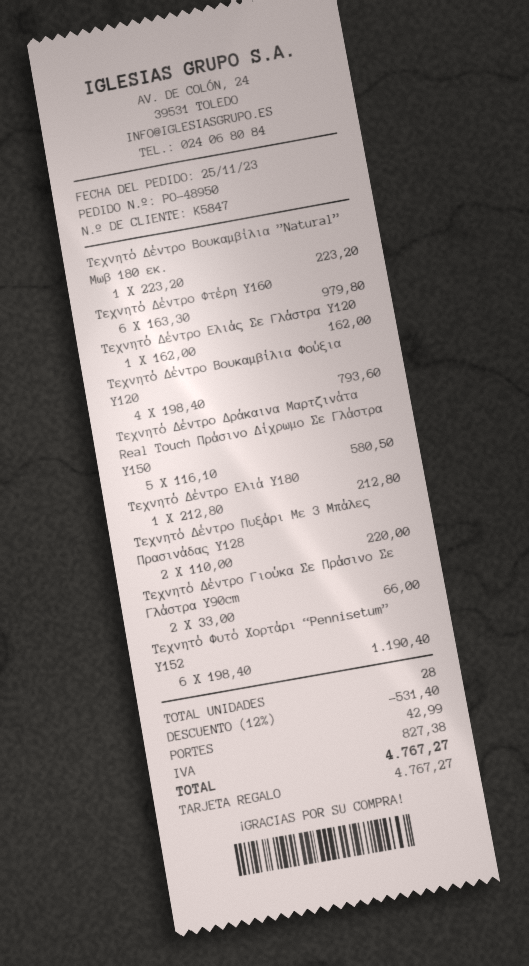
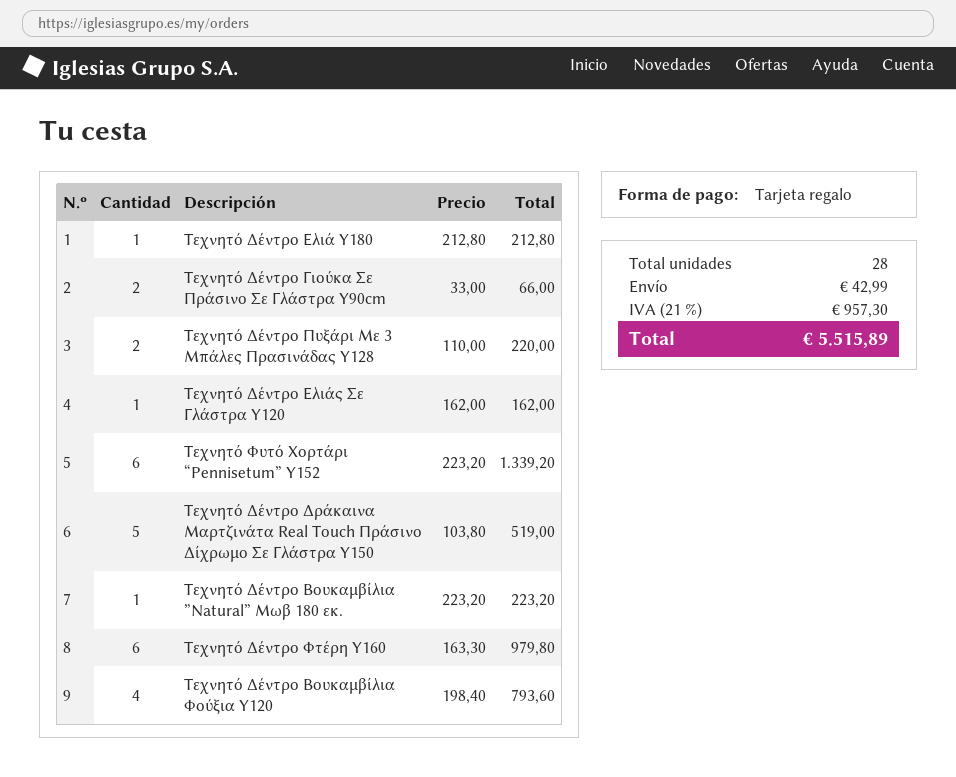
Τεχνητό Δέντρο Δράκαινα Μαρτζινάτα Real Touch Πράσινο Δίχρωμο Σε Γλάστρα Υ150: 5 x 116.10 = 580.50 -> 5 x 103.80 = 519.00
Τεχνητό Φυτό Χορτάρι “Pennisetum” Υ152: 6 x 198.40 = 1190.40 -> 6 x 223.20 = 1339.20
discount: 12% = 531.40 -> none
tax: 827.38 -> 957.30
total: 4767.27 -> 5515.89

